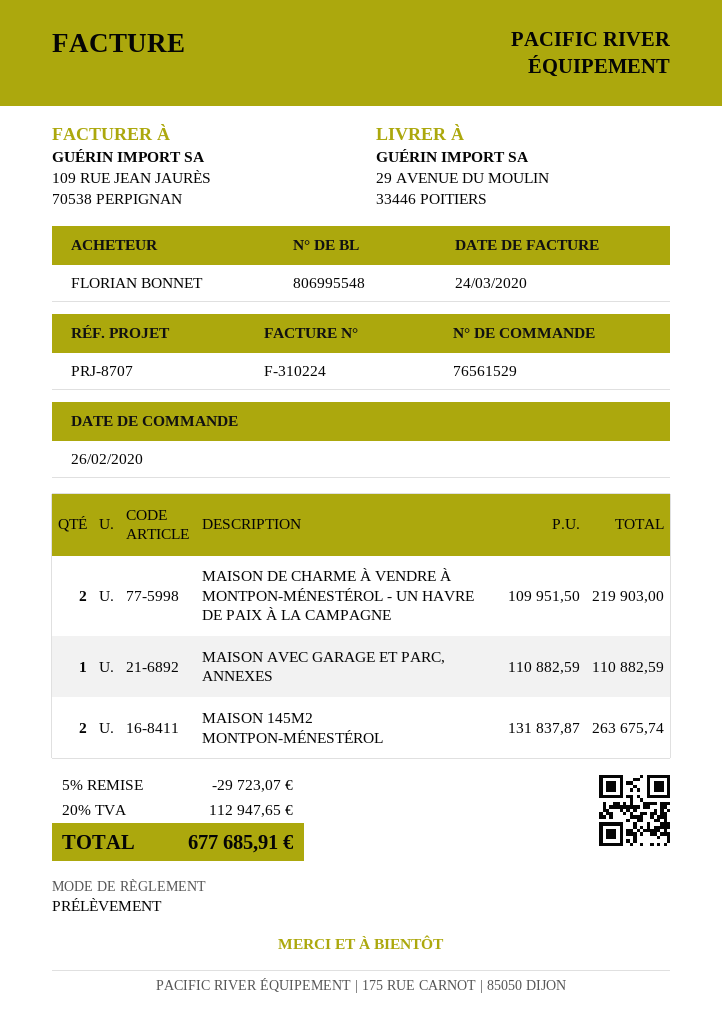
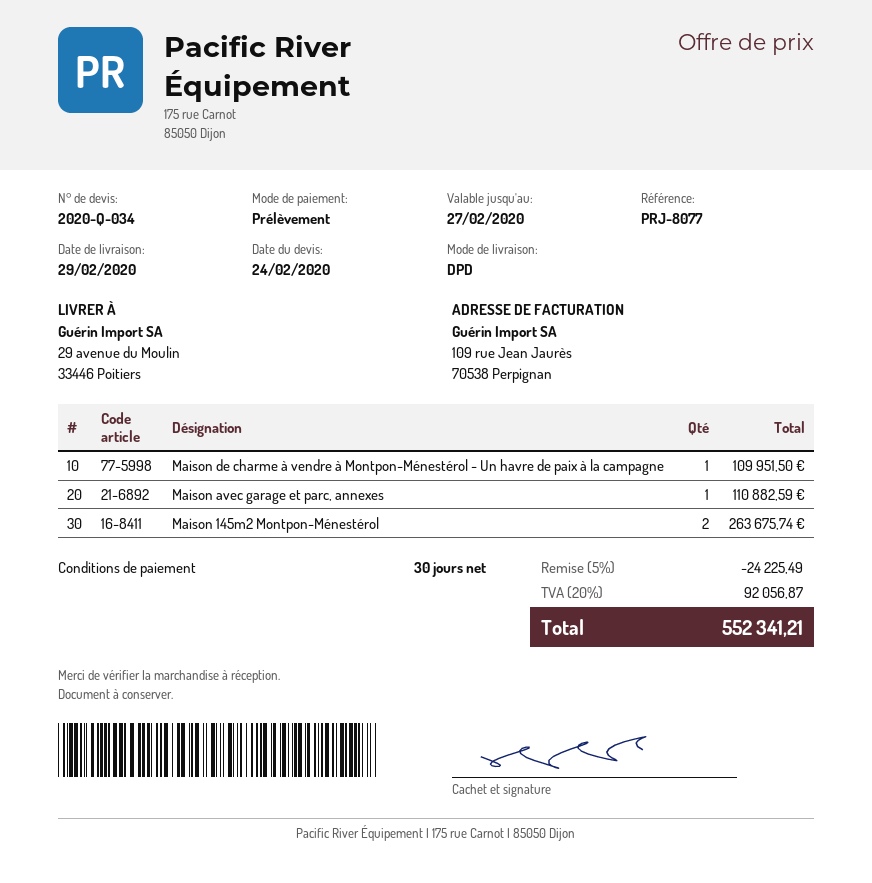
reference: PRJ-8707 -> PRJ-8077
MAISON DE CHARME À VENDRE À MONTPON-MÉNESTÉROL - UN HAVRE DE PAIX À LA CAMPAGNE: 2 for 219903.00 -> 1 for 109951.50
discount: 5% = 29723.07 -> 5% = 24225.49
tax: 20% = 112947.65 -> 20% = 92056.87
total: 677685.91 -> 552341.21

